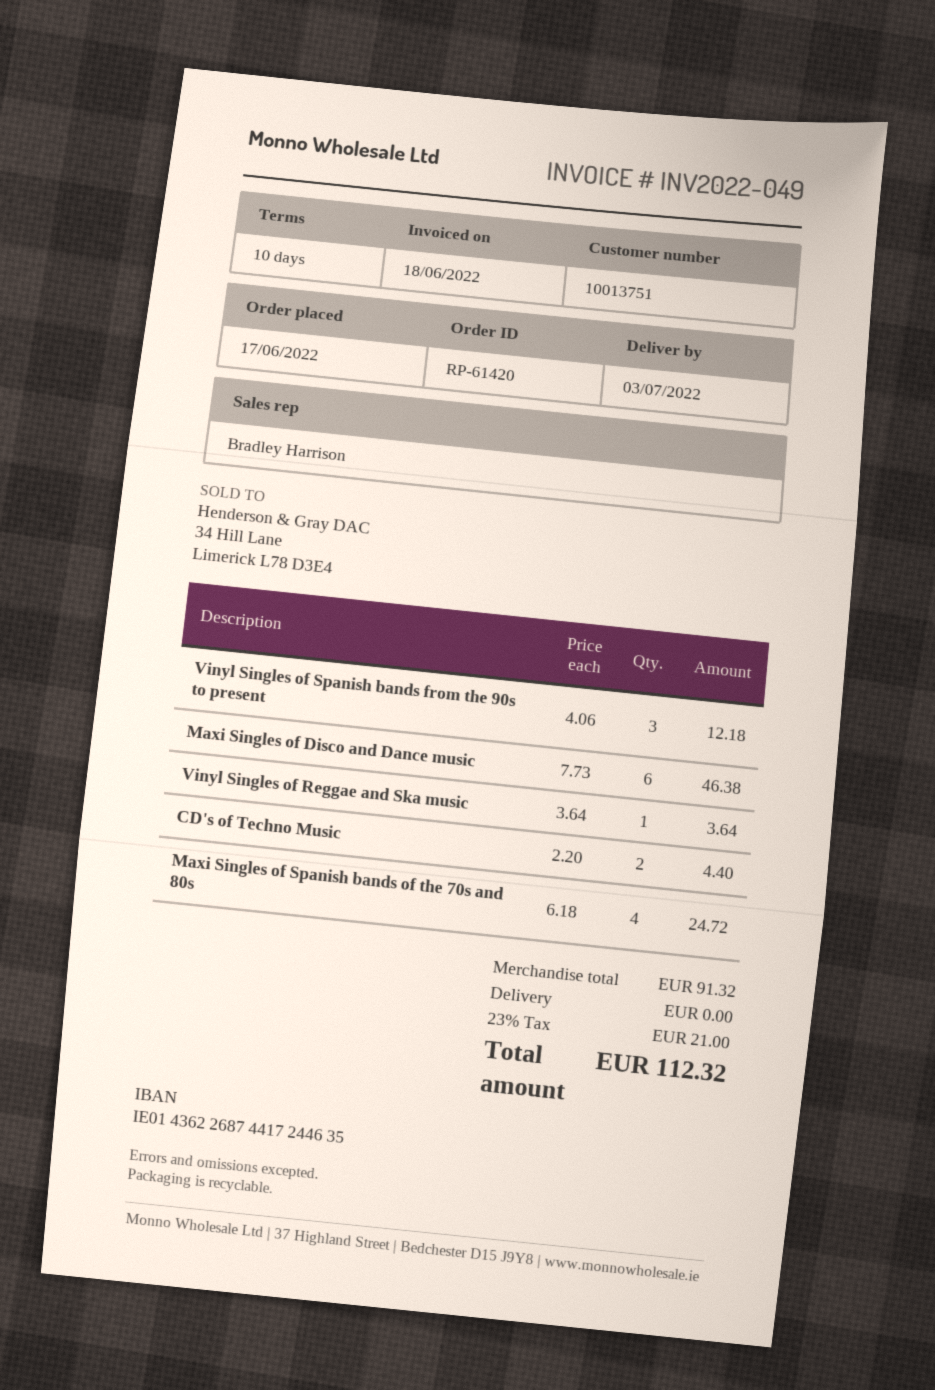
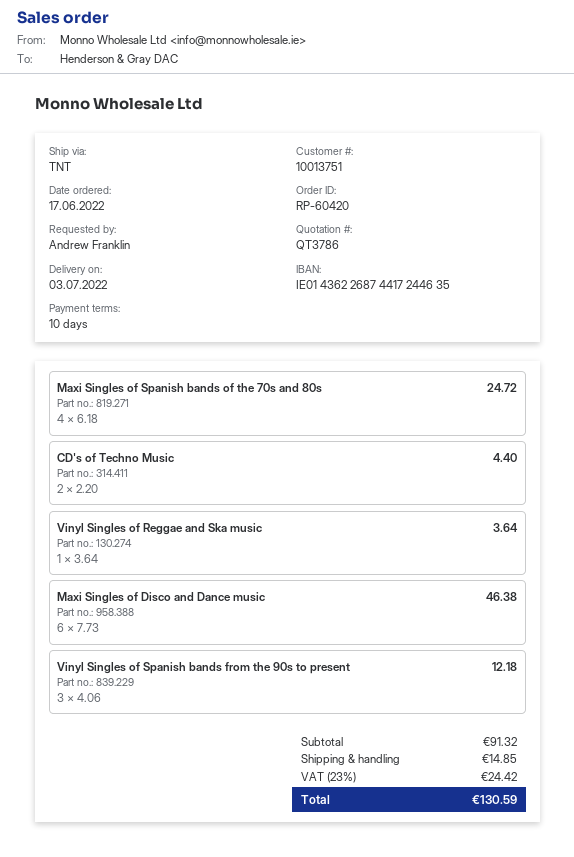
order number: RP-61420 -> RP-60420
shipping: 0.00 -> 14.85
tax: 23% = 21.00 -> 23% = 24.42
total: 112.32 -> 130.59

